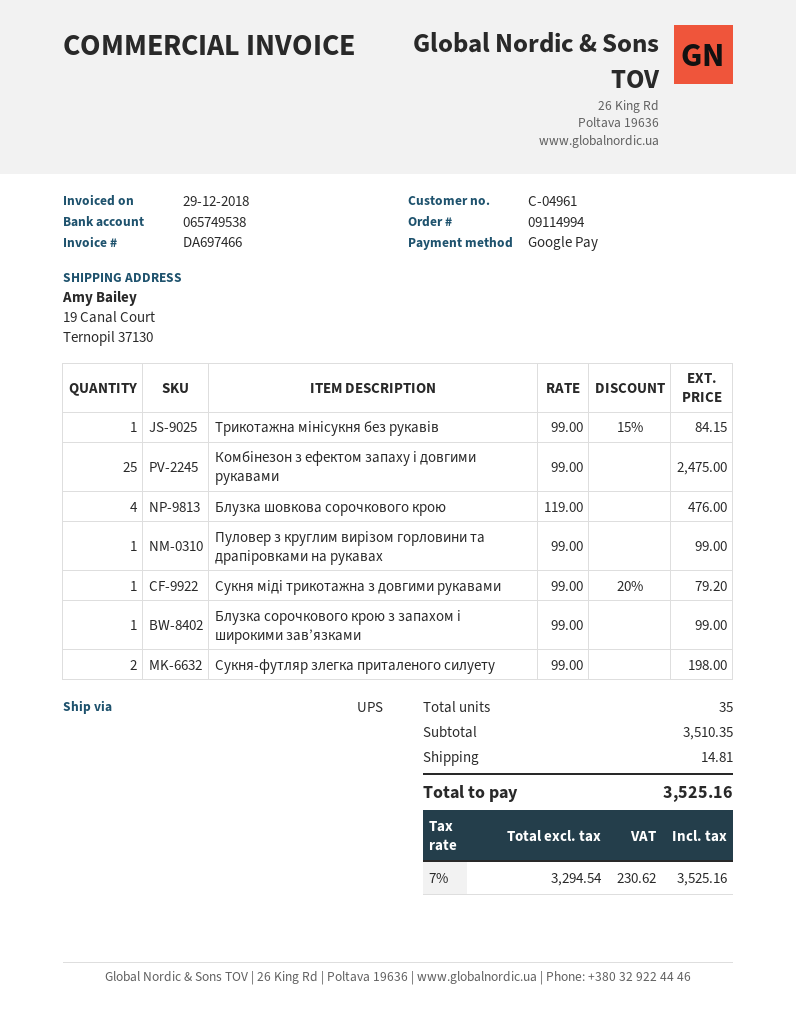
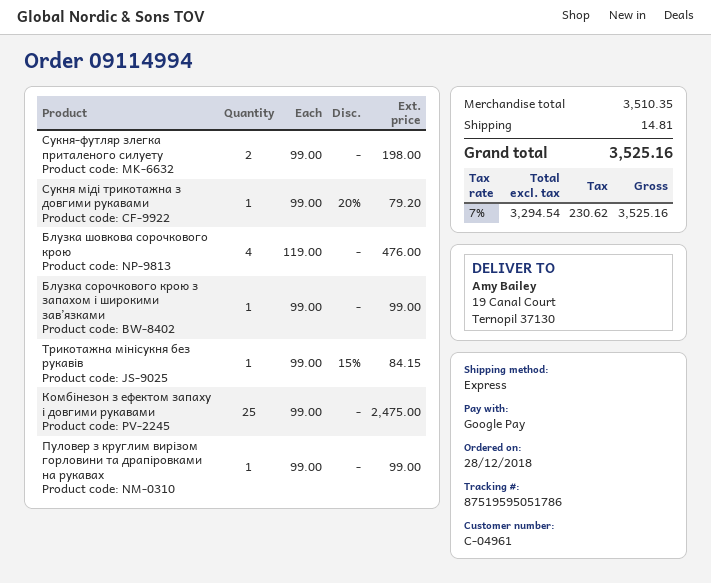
shipping method: UPS -> express

